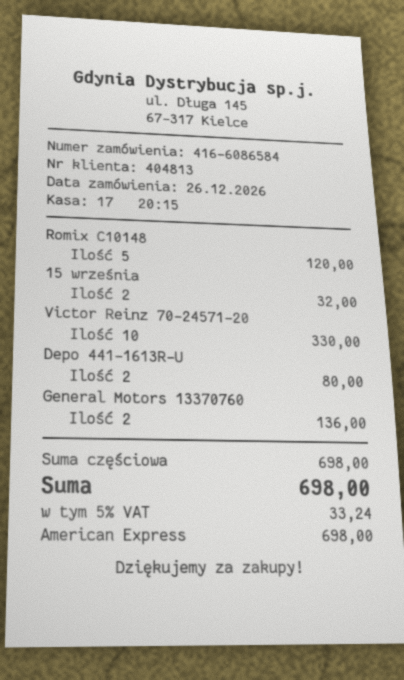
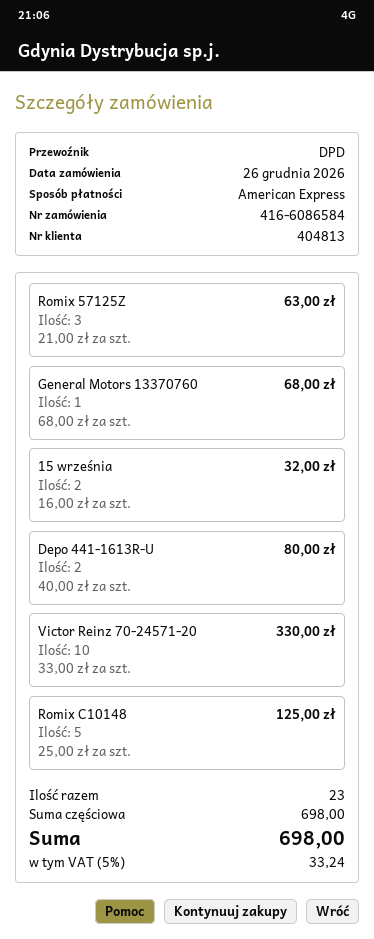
Romix C10148: 5 for 120.00 -> 5 for 125.00
General Motors 13370760: 2 for 136.00 -> 1 for 68.00
Romix 57125Z: none -> 3 for 63.00

